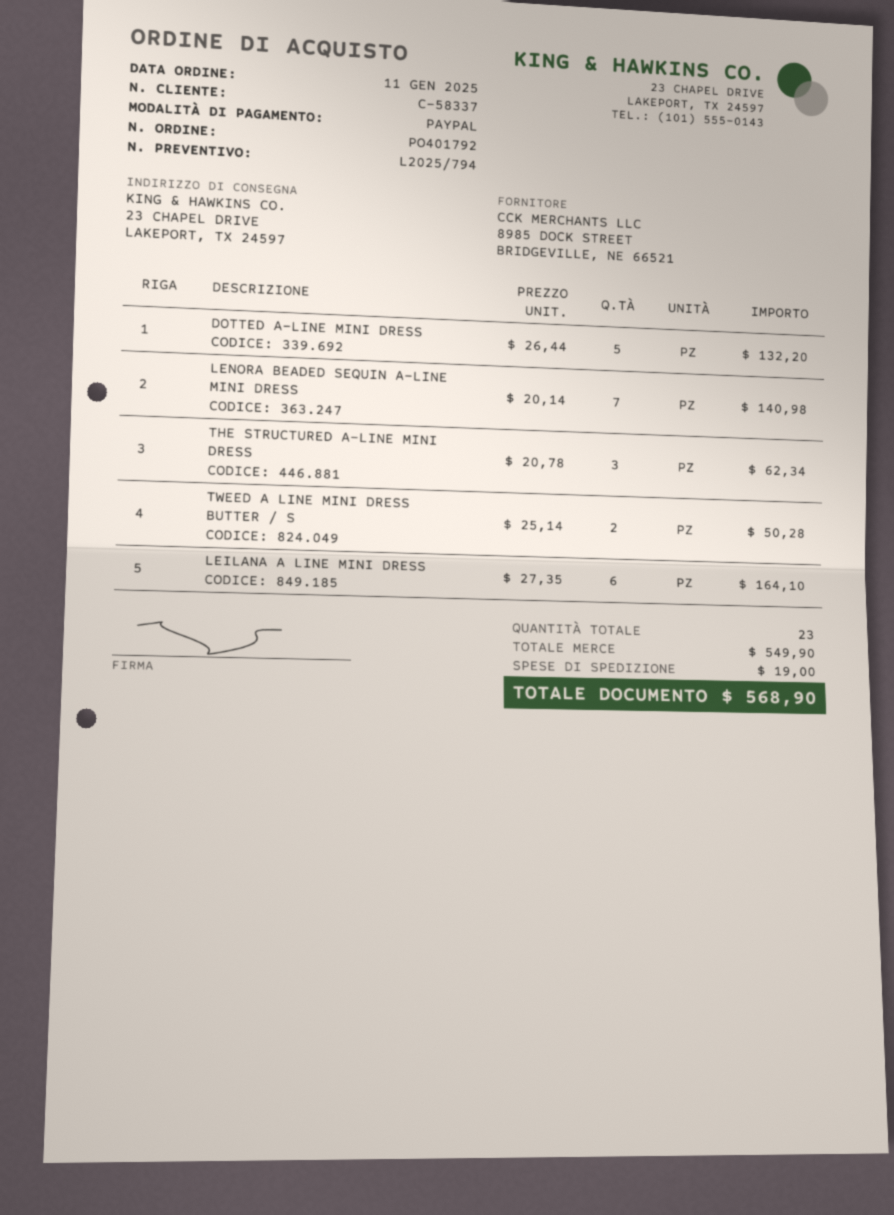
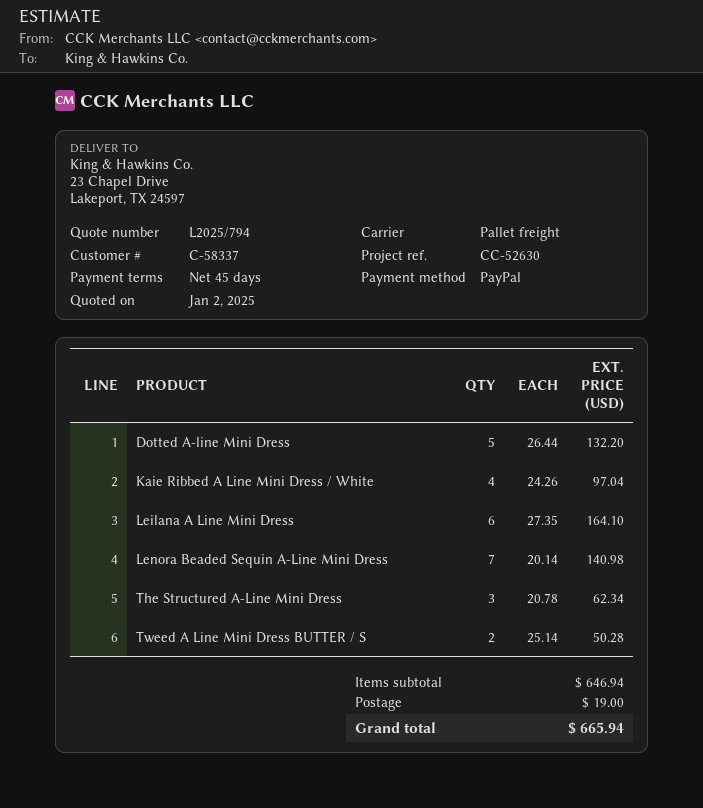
Kaie Ribbed A Line Mini Dress / White: none -> 4 x 24.26 = 97.04
subtotal: 549.90 -> 646.94
total: 568.90 -> 665.94

